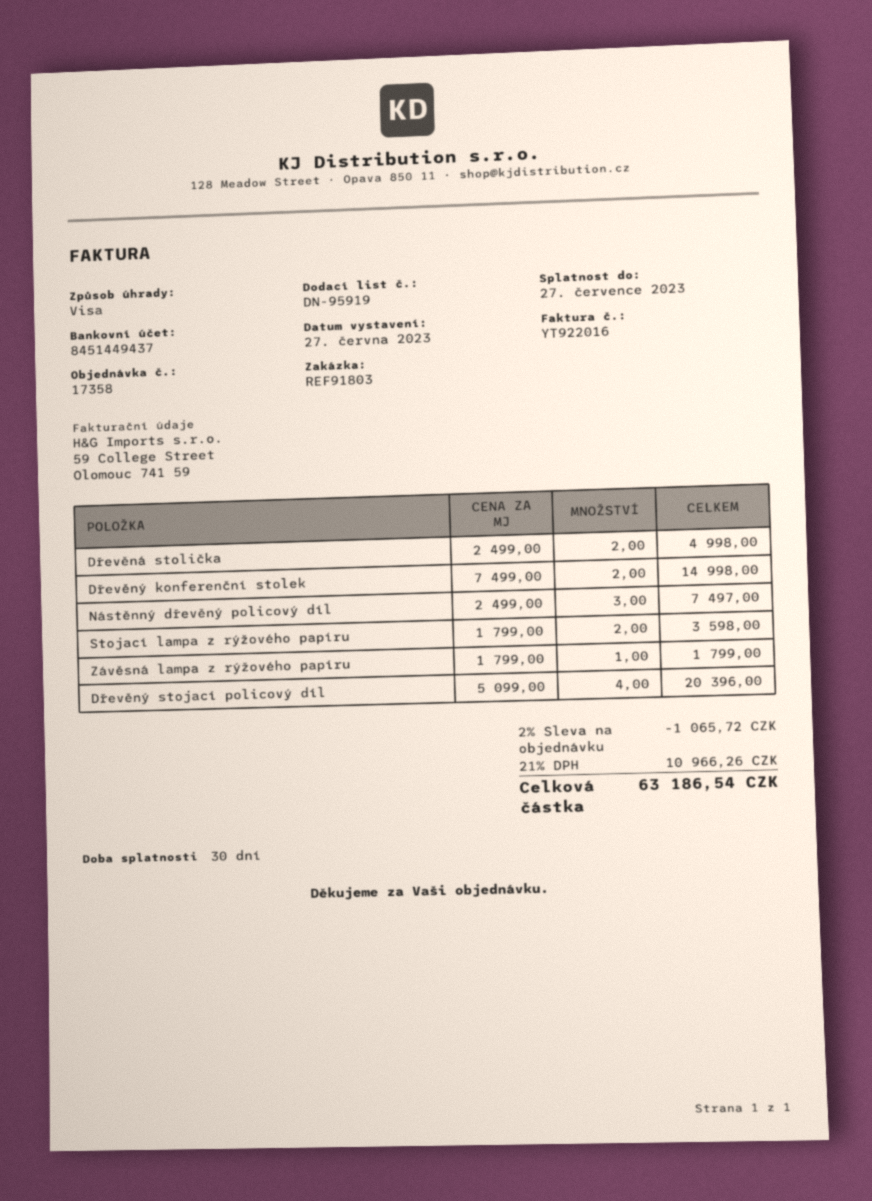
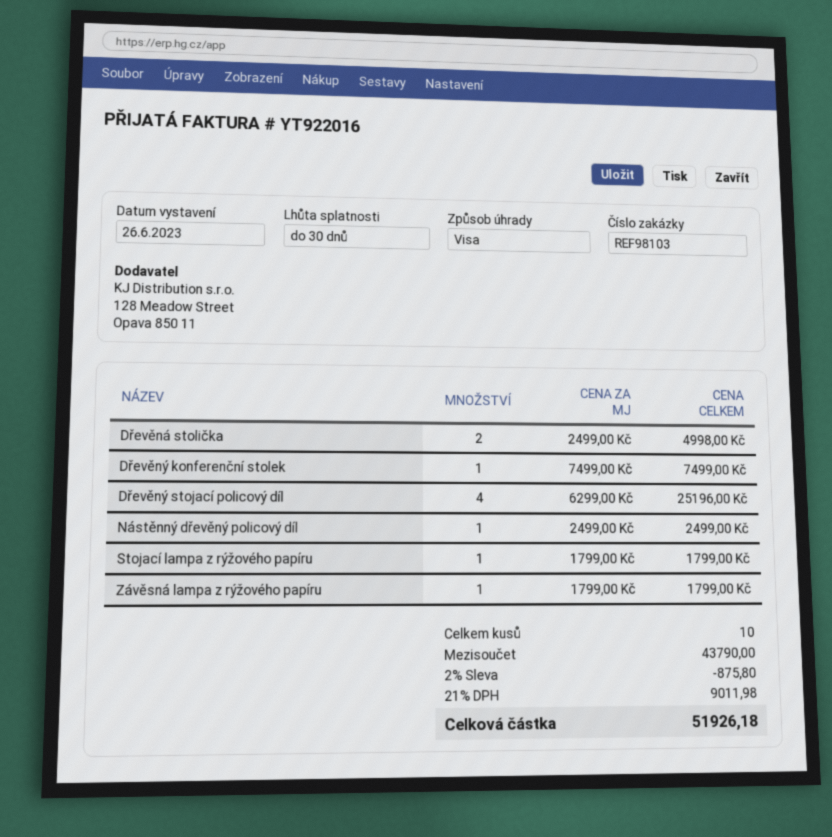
invoice date: 2023-06-27 -> 2023-06-26
reference: REF91803 -> REF98103
Dřevěný konferenční stolek: 2 x 7499.00 = 14998.00 -> 1 x 7499.00 = 7499.00
Nástěnný dřevěný policový díl: 3 x 2499.00 = 7497.00 -> 1 x 2499.00 = 2499.00
Stojací lampa z rýžového papíru: 2 x 1799.00 = 3598.00 -> 1 x 1799.00 = 1799.00
Dřevěný stojací policový díl: 4 x 5099.00 = 20396.00 -> 4 x 6299.00 = 25196.00
discount: 2% = 1065.72 -> 2% = 875.80
tax: 21% = 10966.26 -> 21% = 9011.98
total: 63186.54 -> 51926.18

